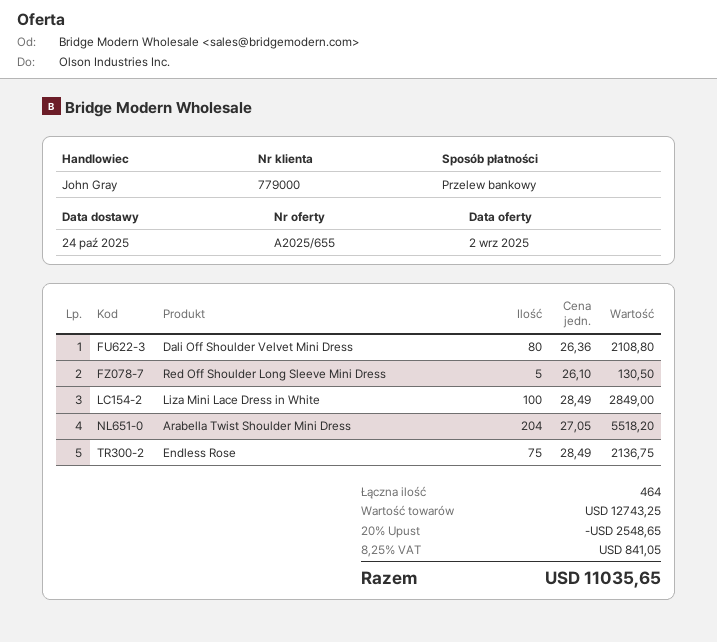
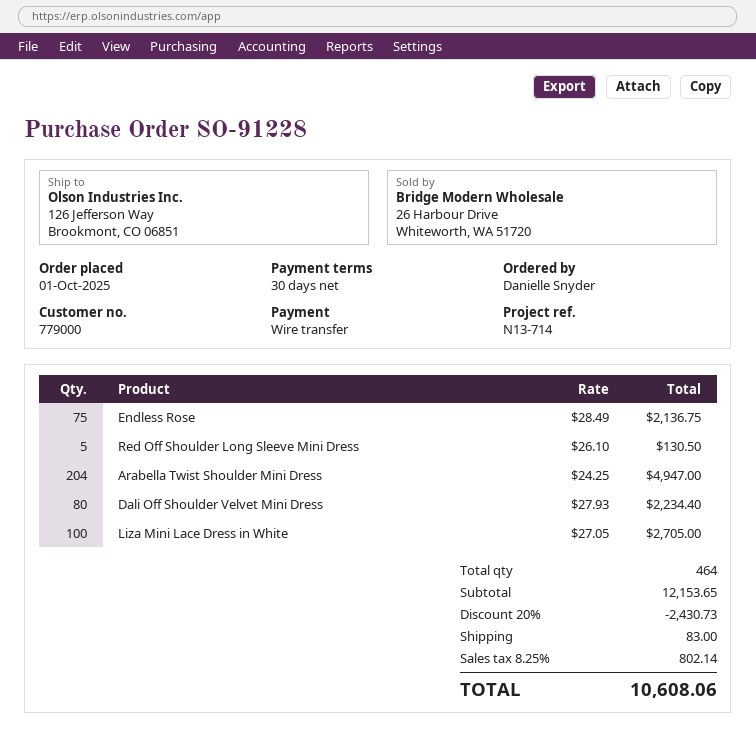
Dali Off Shoulder Velvet Mini Dress: 80 x 26.36 = 2108.80 -> 80 x 27.93 = 2234.40
Liza Mini Lace Dress in White: 100 x 28.49 = 2849.00 -> 100 x 27.05 = 2705.00
Arabella Twist Shoulder Mini Dress: 204 x 27.05 = 5518.20 -> 204 x 24.25 = 4947.00
subtotal: 12743.25 -> 12153.65
discount: 20% = 2548.65 -> 20% = 2430.73
shipping: none -> 83.00
tax: 8.25% = 841.05 -> 8.25% = 802.14
total: 11035.65 -> 10608.06

